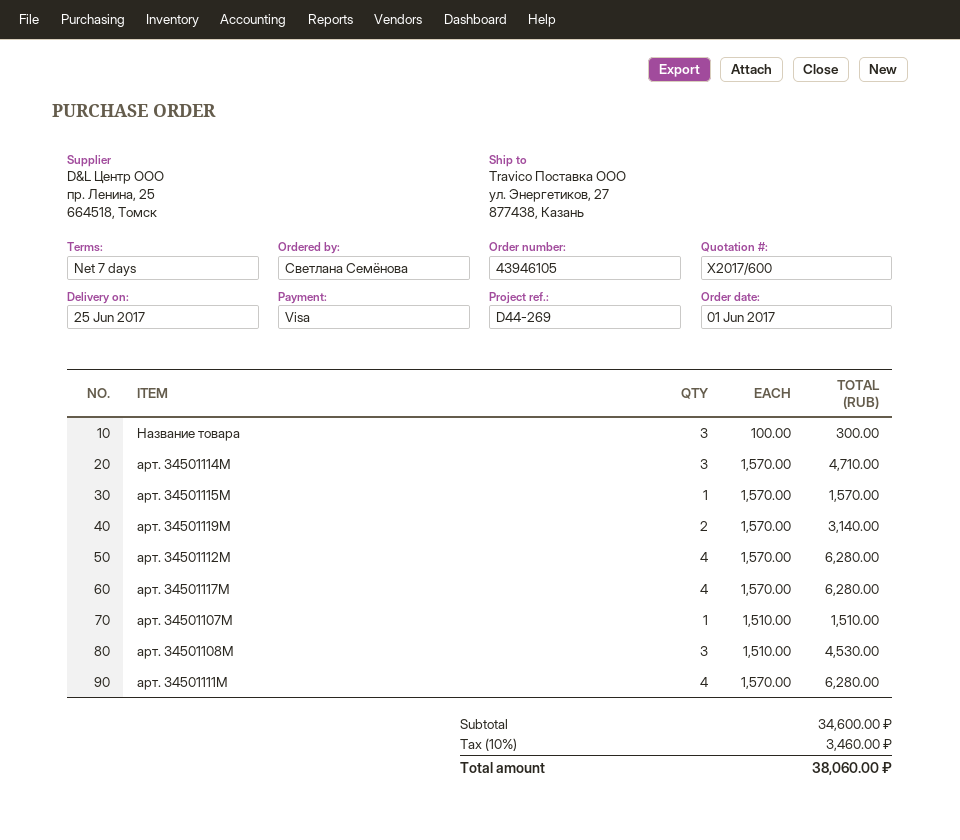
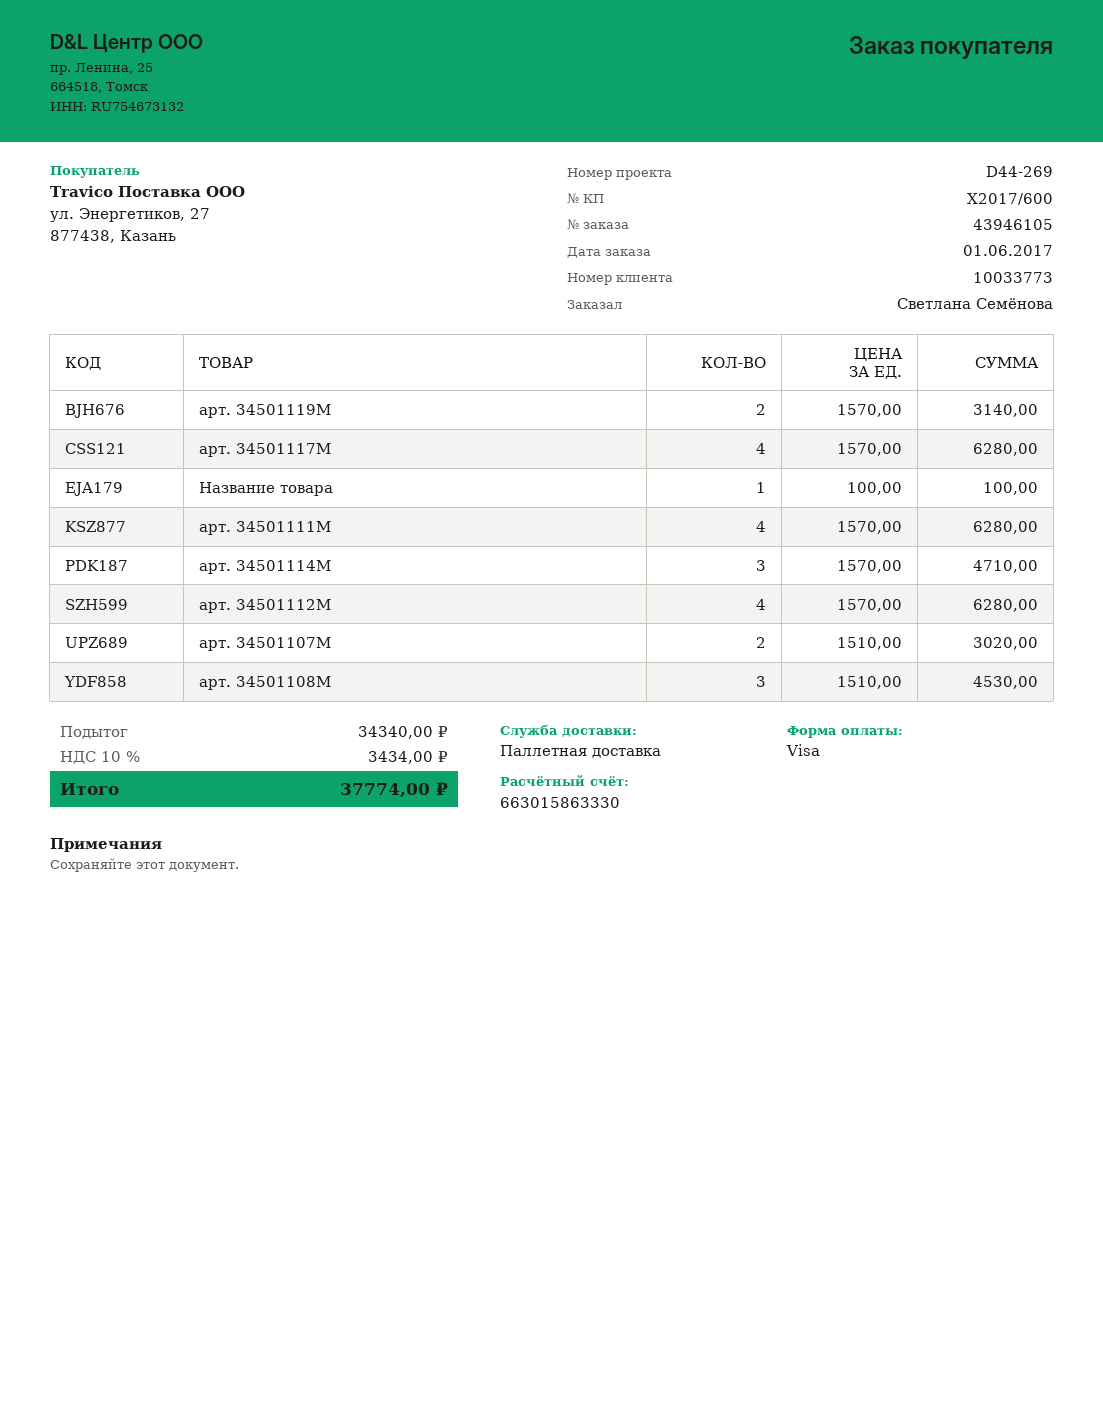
Название товара: 3 x 100.00 = 300.00 -> 1 x 100.00 = 100.00
арт. 34501115M: 1 x 1570.00 = 1570.00 -> none
арт. 34501107M: 1 x 1510.00 = 1510.00 -> 2 x 1510.00 = 3020.00
subtotal: 34600.00 -> 34340.00
tax: 10% = 3460.00 -> 10% = 3434.00
total: 38060.00 -> 37774.00

